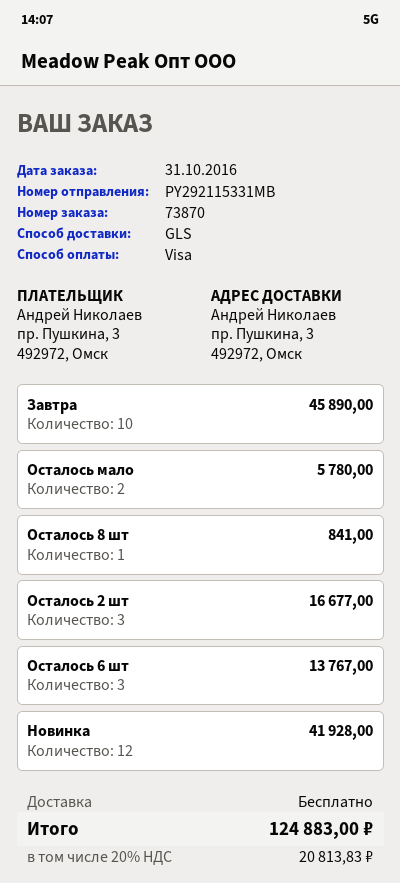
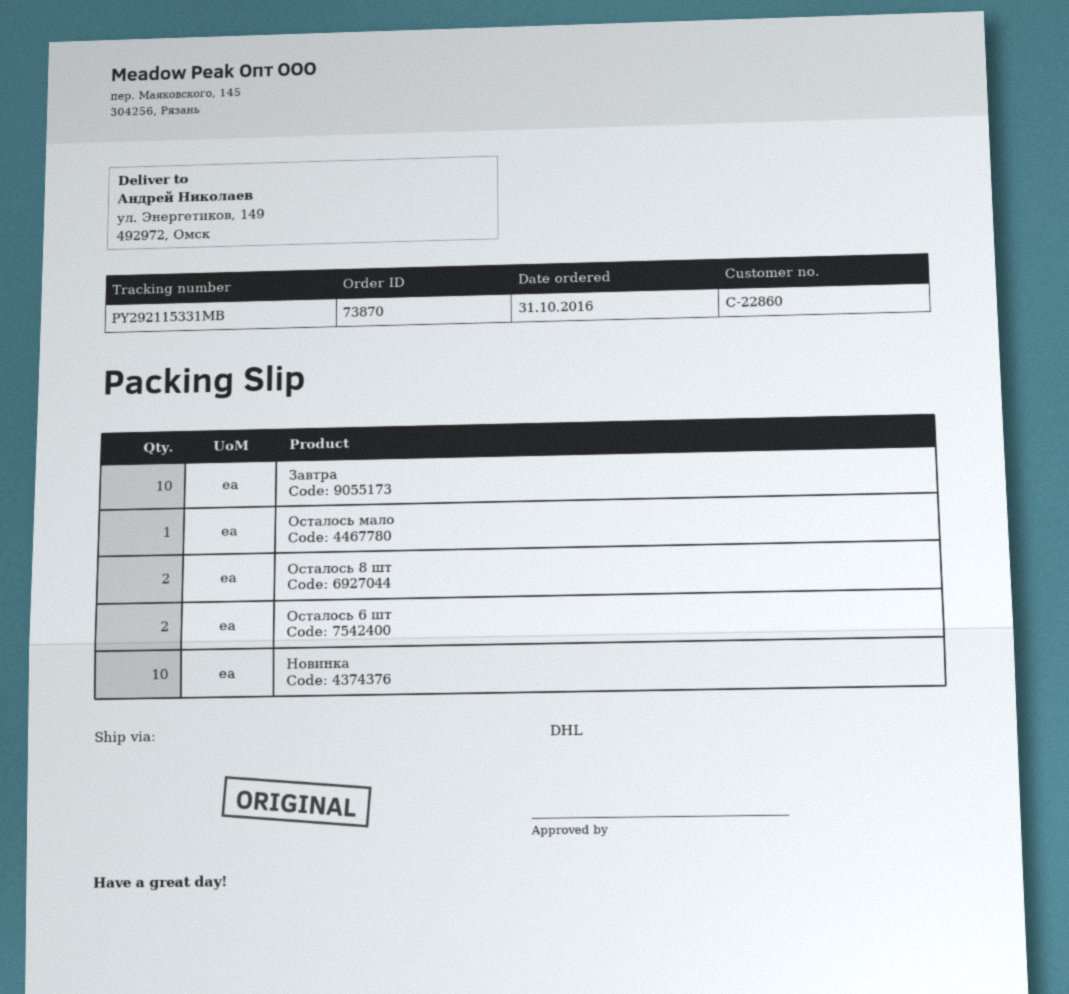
shipping method: GLS -> DHL
ship to: пр. Пушкина, 3, 492972, Омск -> ул. Энергетиков, 149, 492972, Омск
Осталось мало: 2 -> 1
Осталось 8 шт: 1 -> 2
Осталось 2 шт: 3 -> none
Осталось 6 шт: 3 -> 2
Новинка: 12 -> 10

